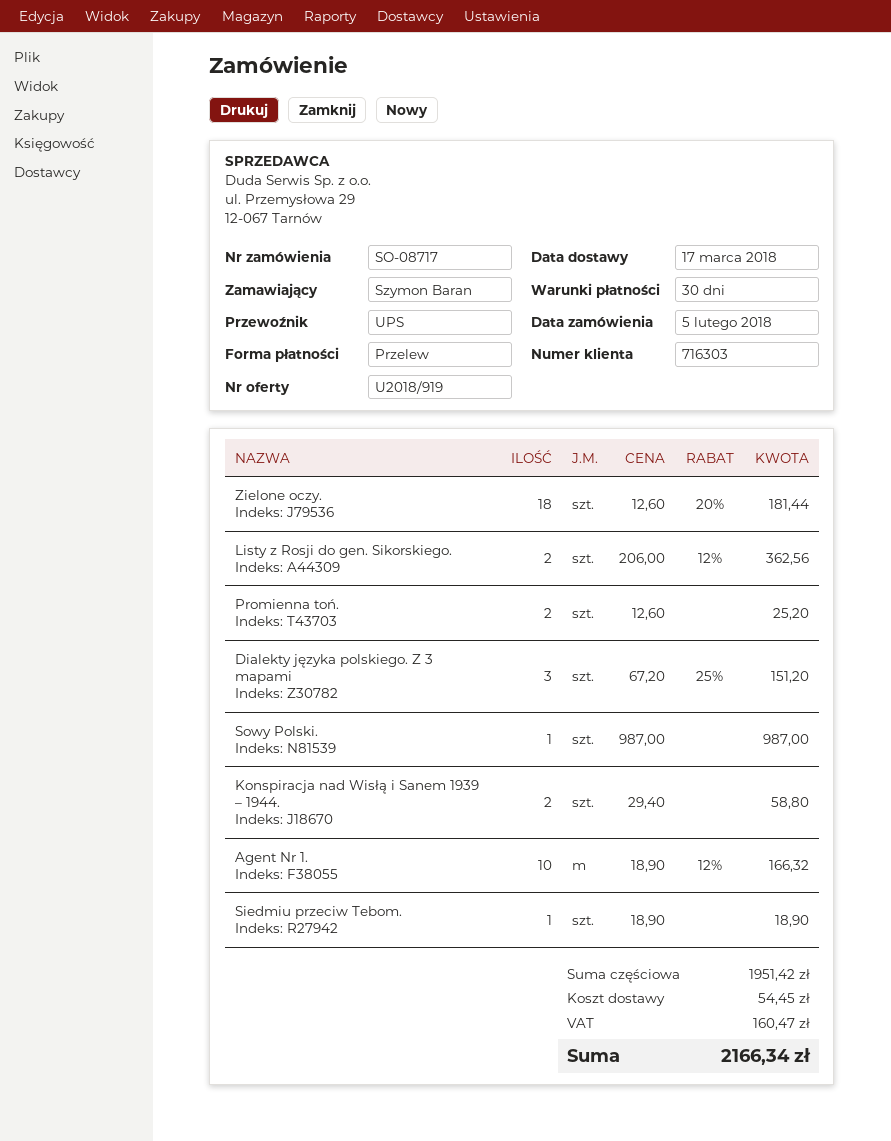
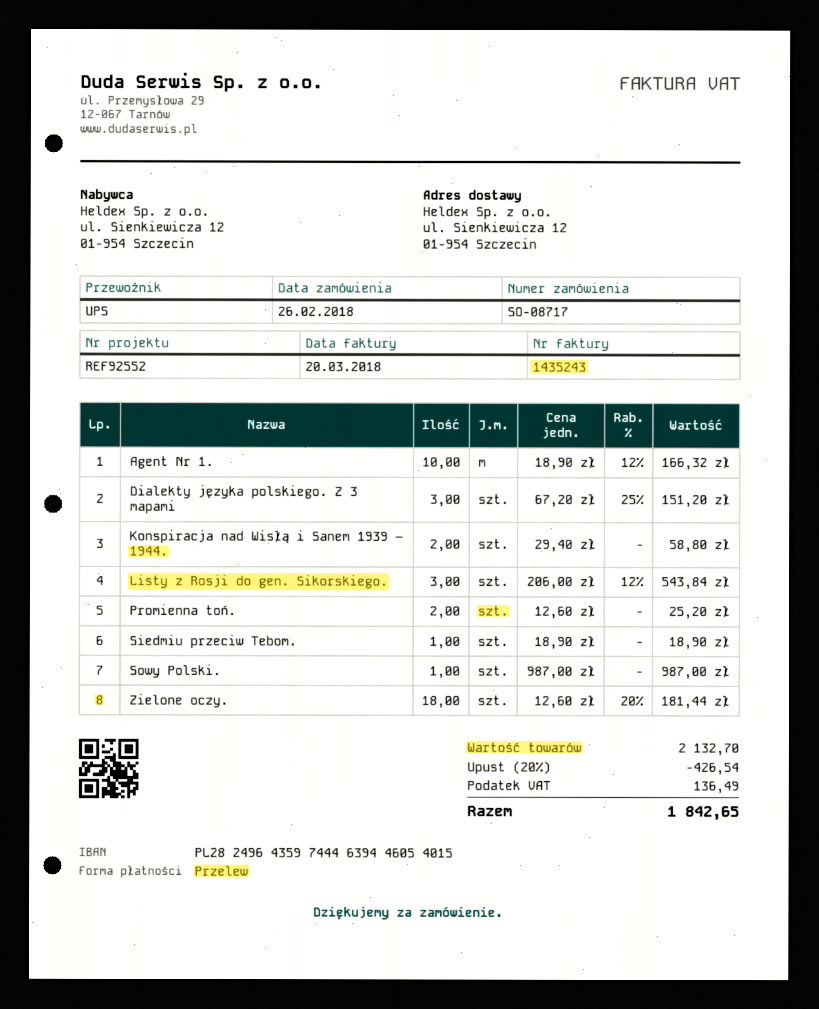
order date: 2018-02-05 -> 2018-02-26
Listy z Rosji do gen. Sikorskiego.: 2 x 206.00 - 12% = 362.56 -> 3 x 206.00 - 12% = 543.84
subtotal: 1951.42 -> 2132.70
discount: none -> 20% = 426.54
shipping: 54.45 -> none
tax: 160.47 -> 136.49
total: 2166.34 -> 1842.65

